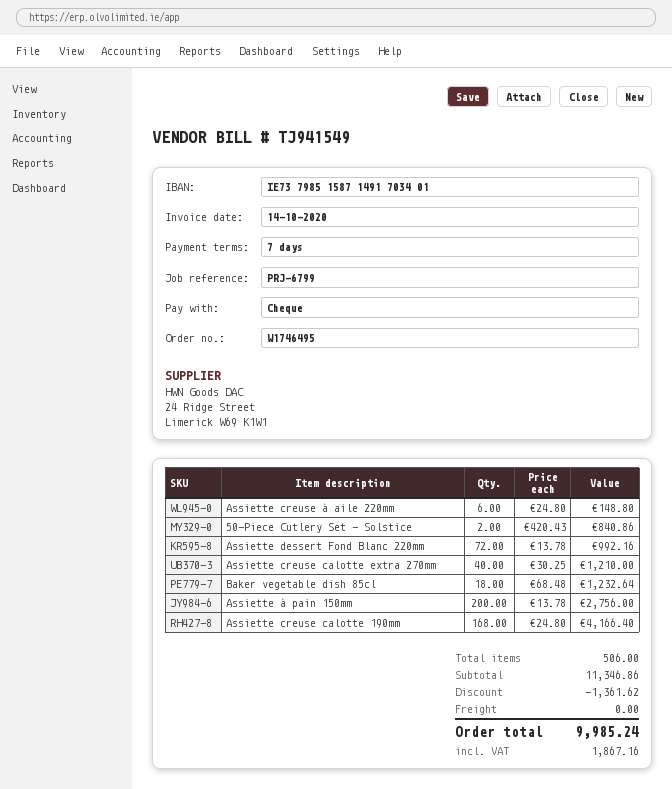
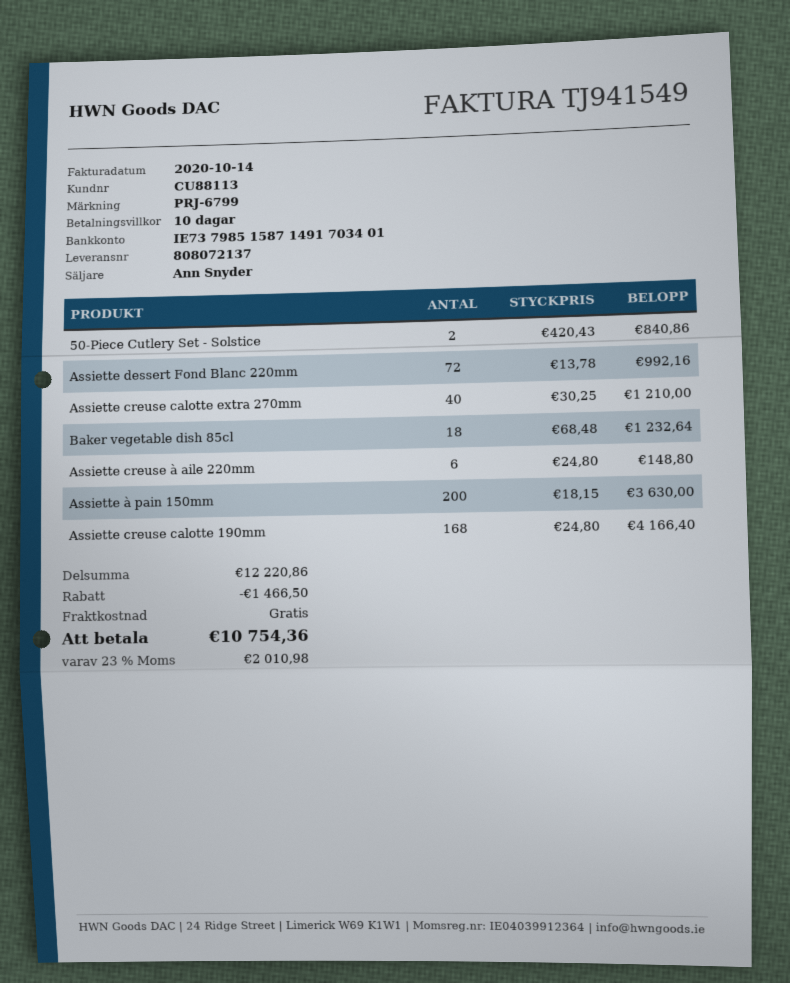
payment terms: 7 days -> 10 days
Assiette à pain 150mm: 200 x 13.78 = 2756.00 -> 200 x 18.15 = 3630.00
subtotal: 11346.86 -> 12220.86
discount: 1361.62 -> 1466.50
tax: 1867.16 -> 2010.98
total: 9985.24 -> 10754.36

